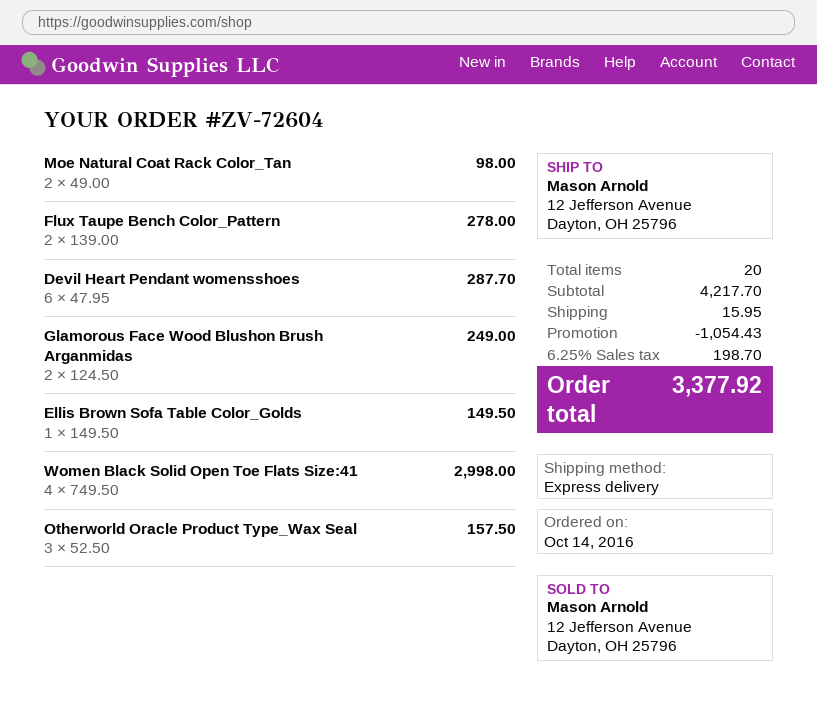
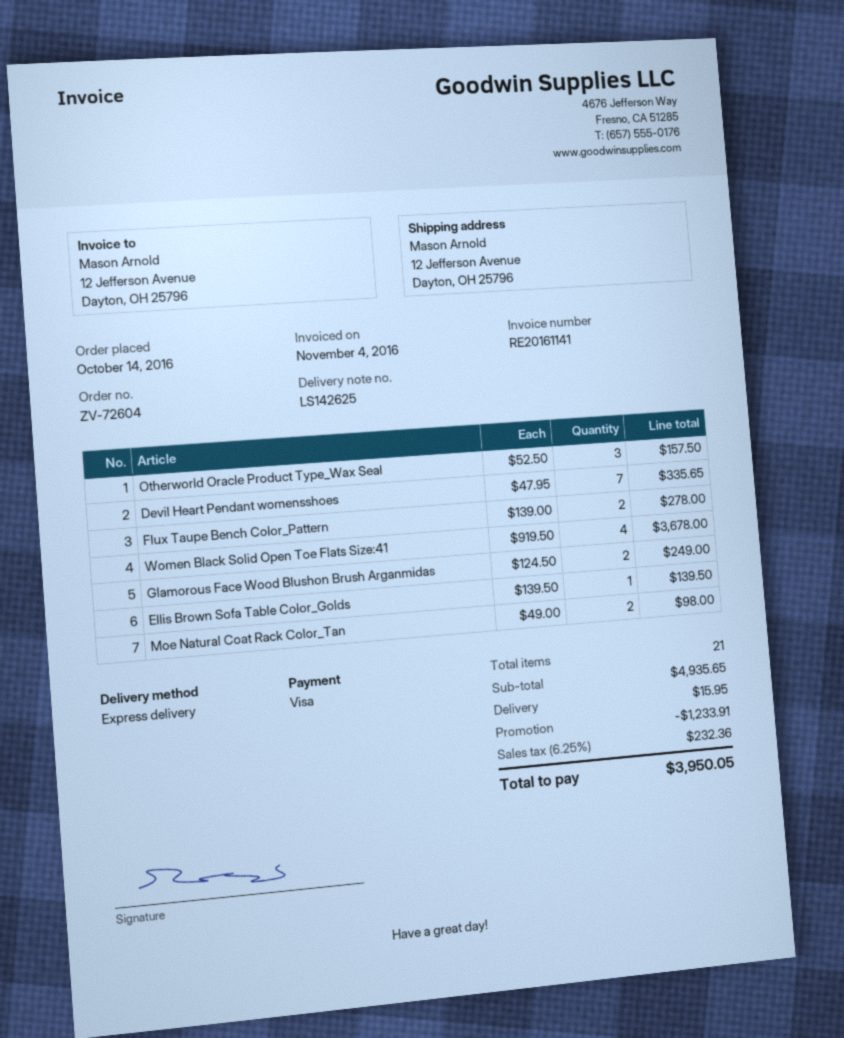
Devil Heart Pendant womensshoes: 6 x 47.95 = 287.70 -> 7 x 47.95 = 335.65
Ellis Brown Sofa Table Color_Golds: 1 x 149.50 = 149.50 -> 1 x 139.50 = 139.50
Women Black Solid Open Toe Flats Size:41: 4 x 749.50 = 2998.00 -> 4 x 919.50 = 3678.00
total quantity: 20 -> 21
subtotal: 4217.70 -> 4935.65
discount: 1054.43 -> 1233.91
tax: 6.25% = 198.70 -> 6.25% = 232.36
total: 3377.92 -> 3950.05

